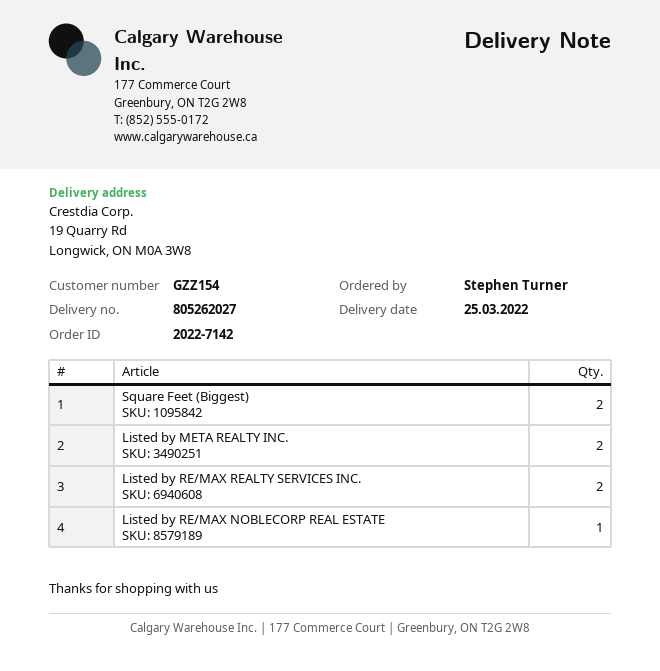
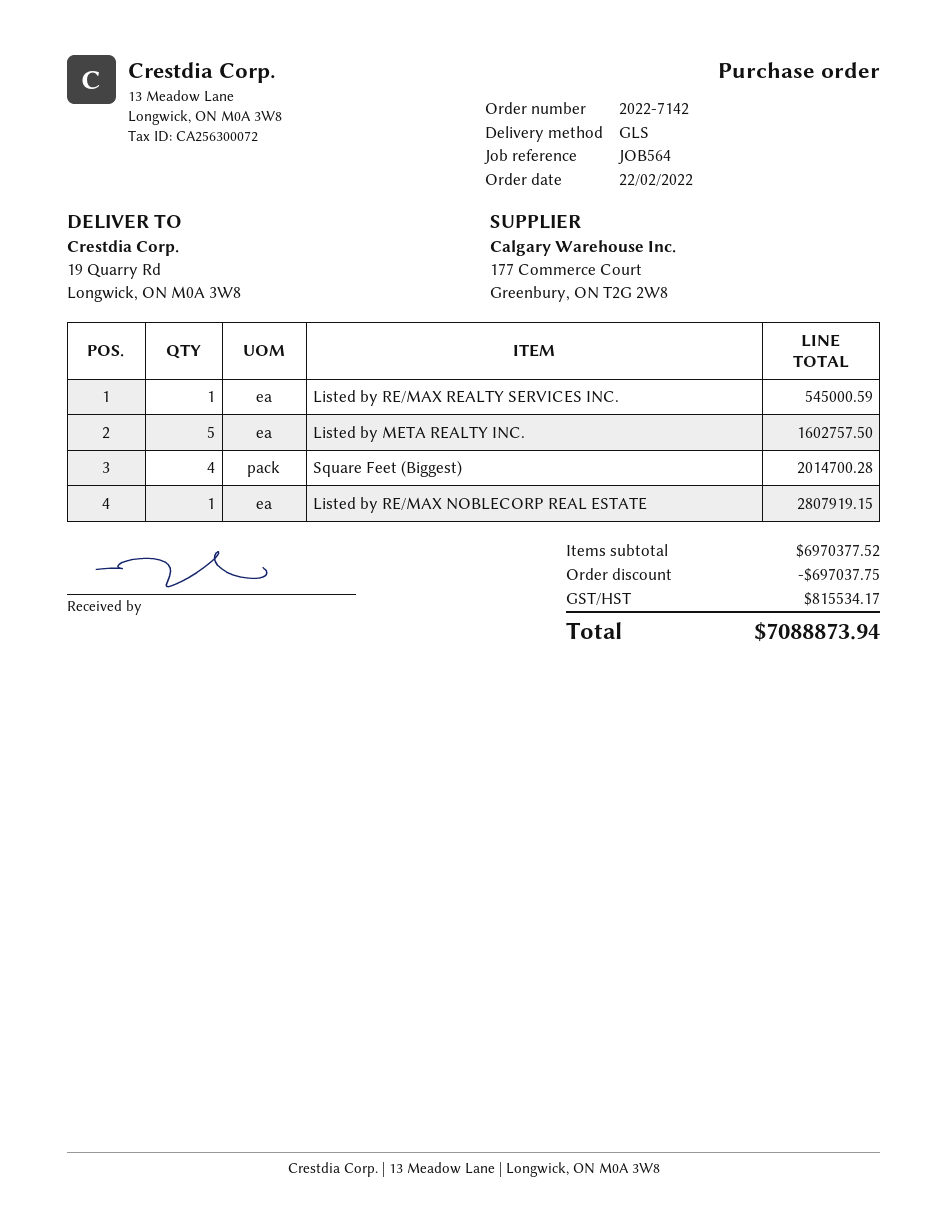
Square Feet (Biggest): 2 -> 4
Listed by META REALTY INC.: 2 -> 5
Listed by RE/MAX REALTY SERVICES INC.: 2 -> 1

